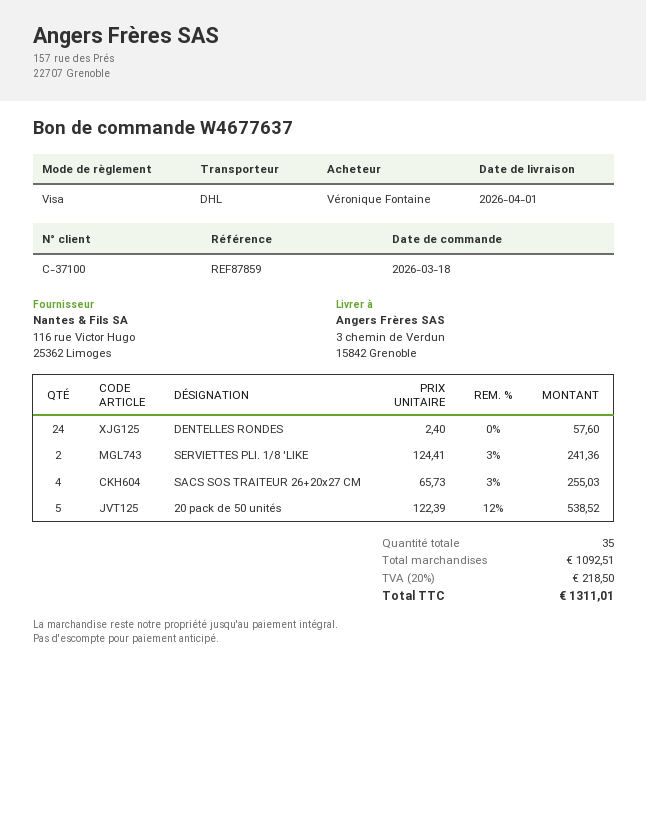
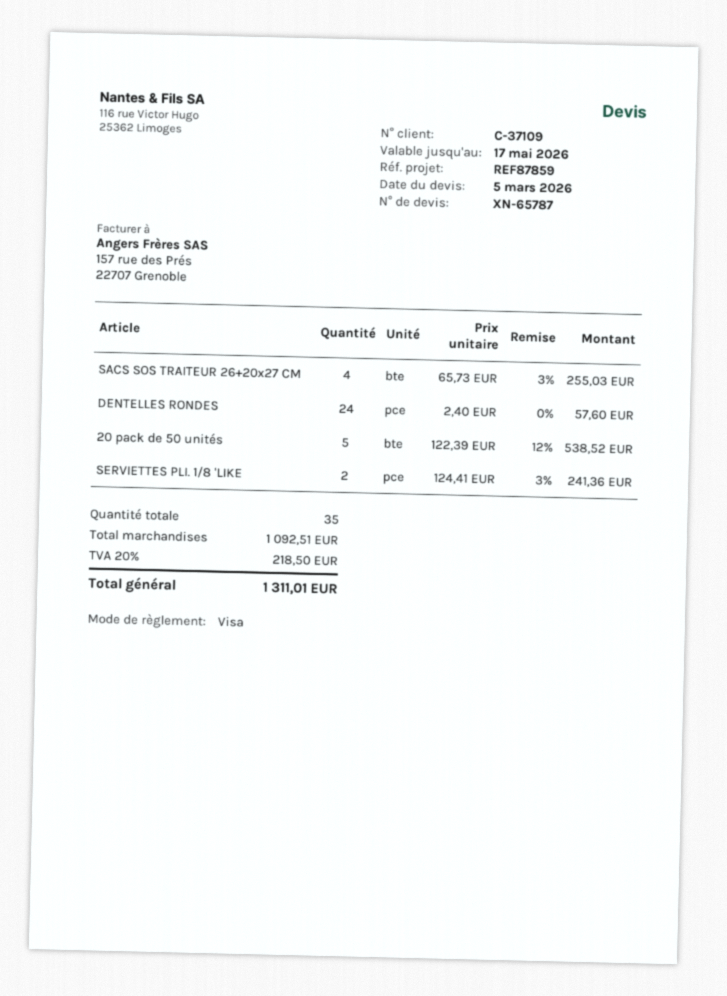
customer number: C-37100 -> C-37109

